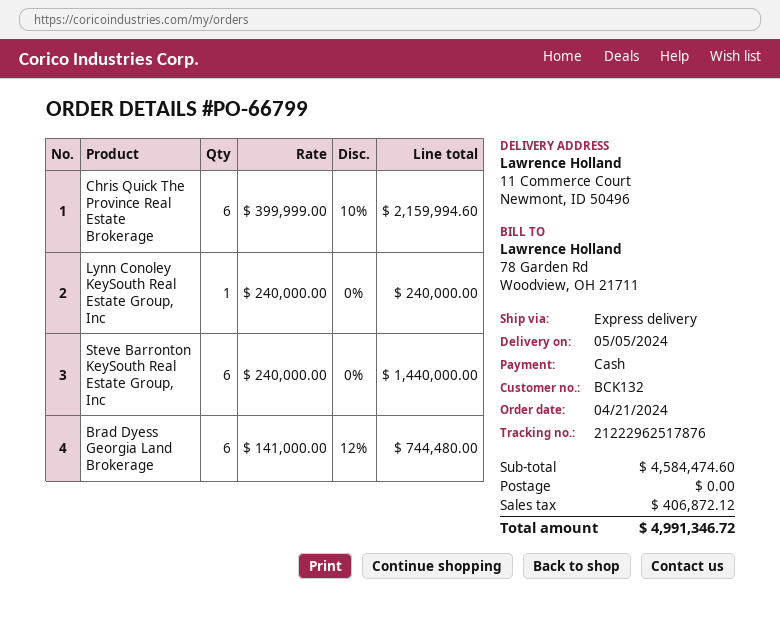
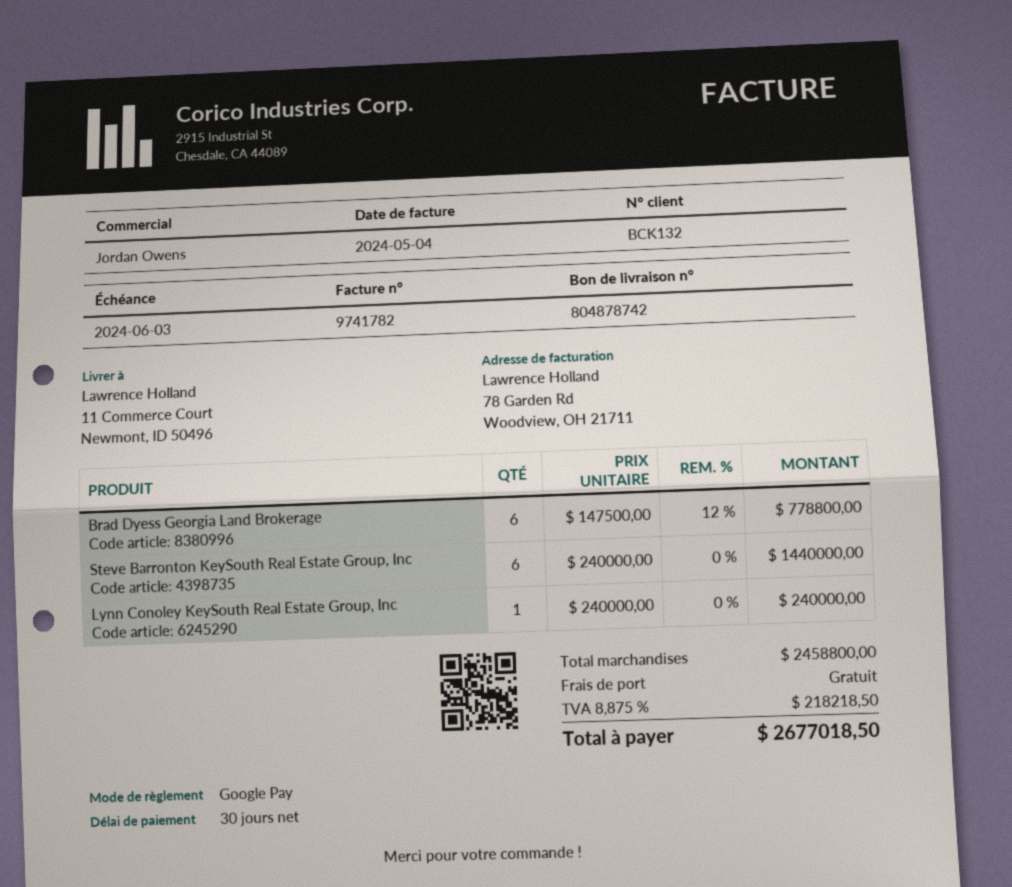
payment method: cash -> Google Pay
Chris Quick The Province Real Estate Brokerage: 6 x 399999.00 - 10% = 2159994.60 -> none
Brad Dyess Georgia Land Brokerage: 6 x 141000.00 - 12% = 744480.00 -> 6 x 147500.00 - 12% = 778800.00
subtotal: 4584474.60 -> 2458800.00
tax: 406872.12 -> 218218.50
total: 4991346.72 -> 2677018.50

